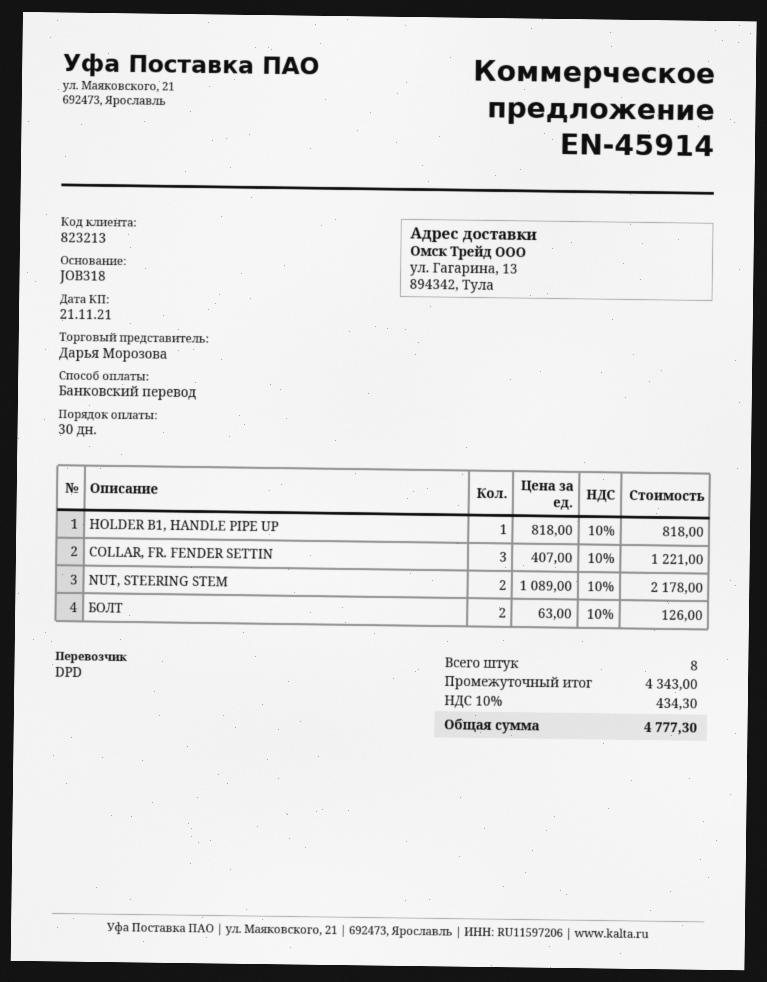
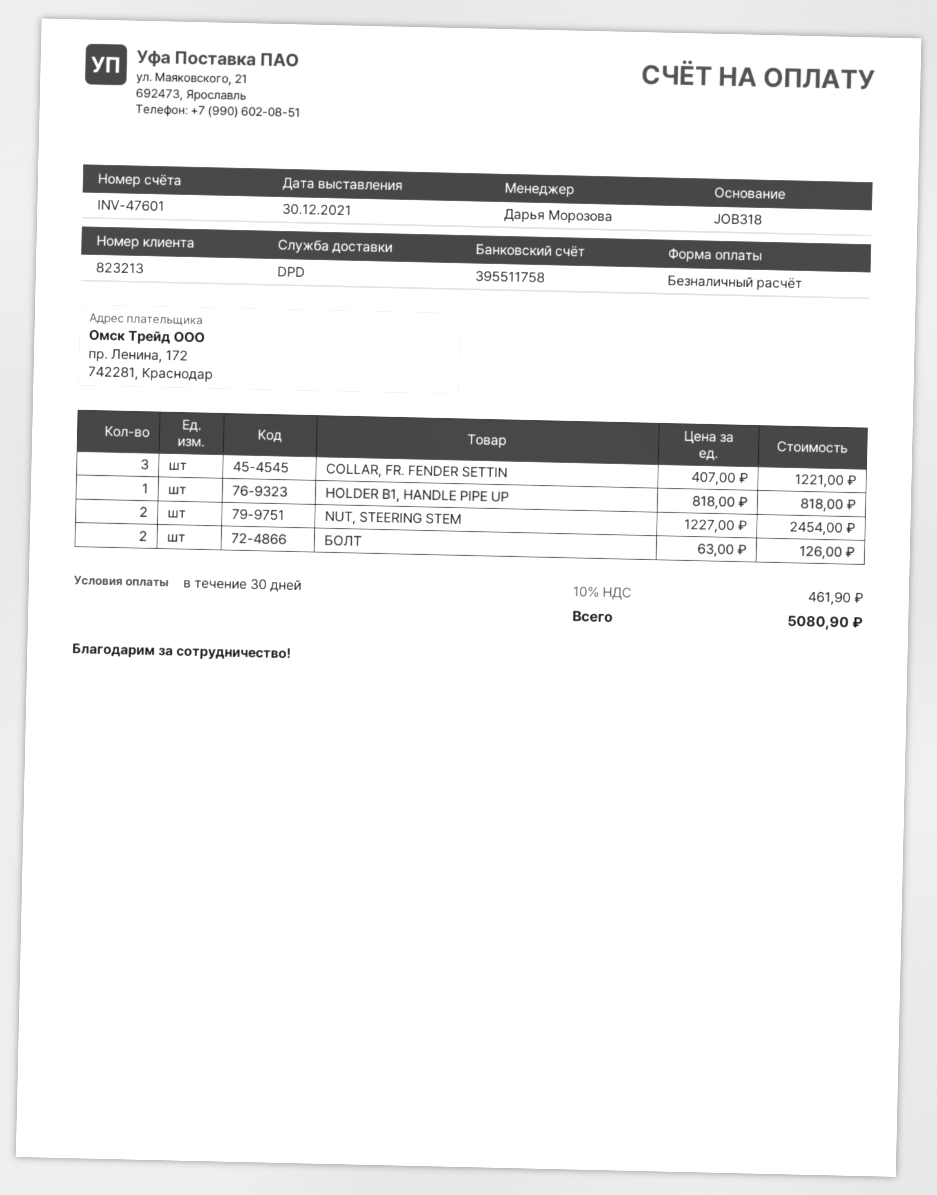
NUT, STEERING STEM: 2 x 1089.00 = 2178.00 -> 2 x 1227.00 = 2454.00
tax: 10% = 434.30 -> 10% = 461.90
total: 4777.30 -> 5080.90

